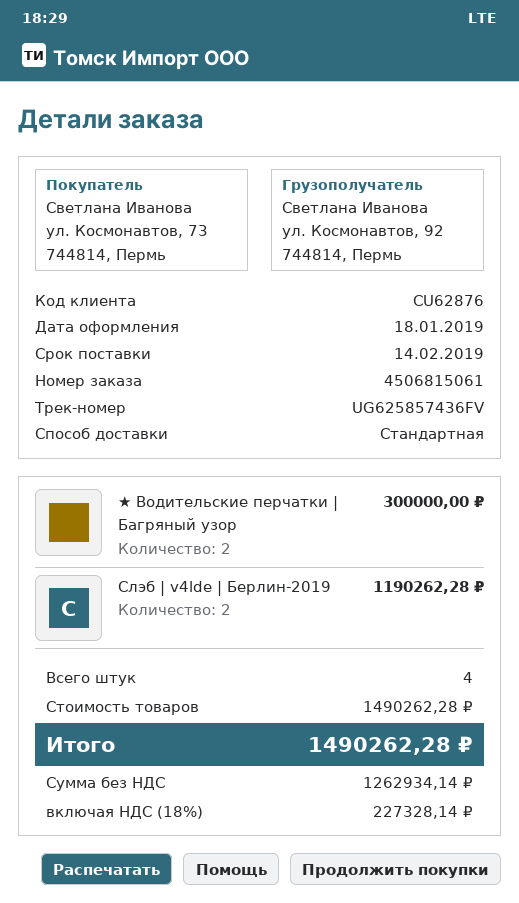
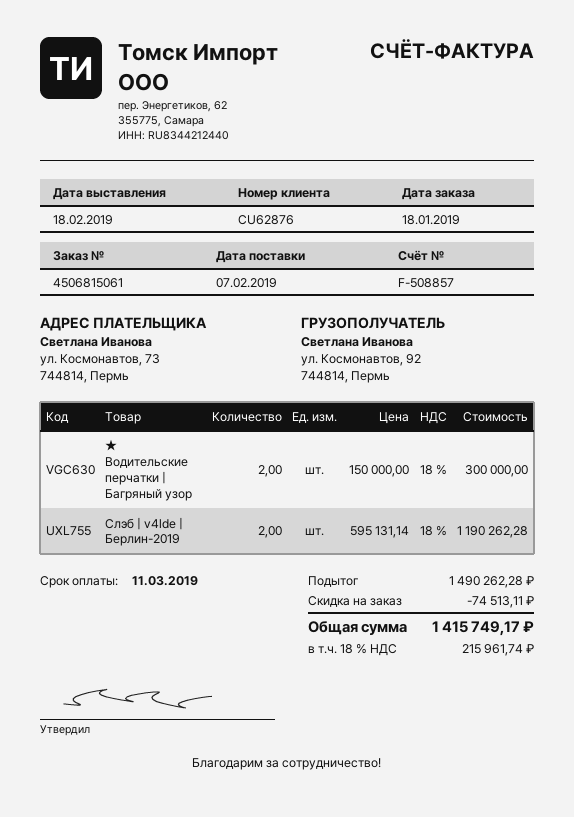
delivery date: 2019-02-14 -> 2019-02-07
discount: none -> 74513.11
tax: 18% = 227328.14 -> 18% = 215961.74
total: 1490262.28 -> 1415749.17

